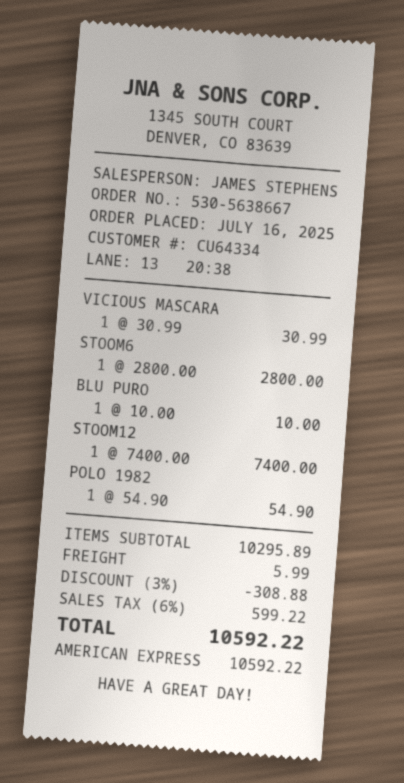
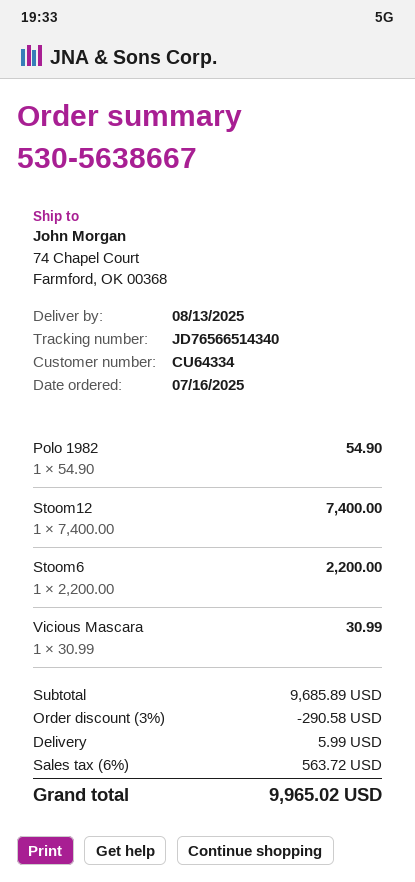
STOOM6: 1 x 2800.00 = 2800.00 -> 1 x 2200.00 = 2200.00
BLU PURO: 1 x 10.00 = 10.00 -> none
subtotal: 10295.89 -> 9685.89
discount: 3% = 308.88 -> 3% = 290.58
tax: 6% = 599.22 -> 6% = 563.72
total: 10592.22 -> 9965.02

